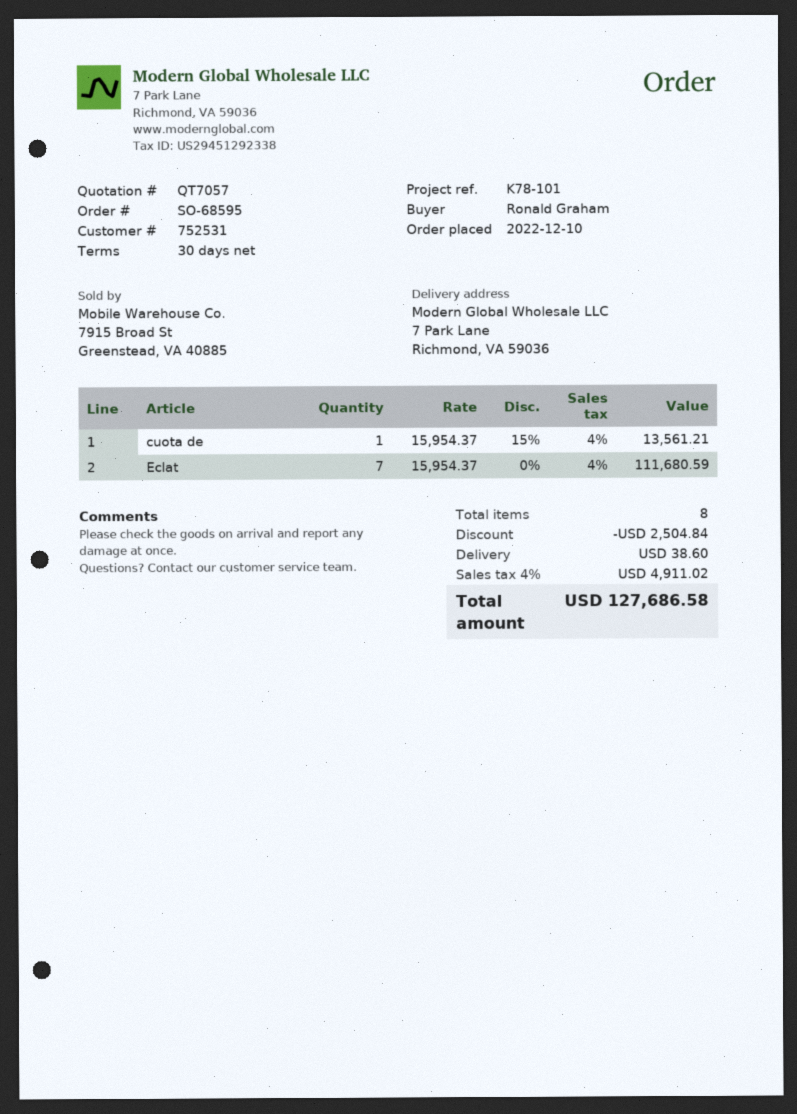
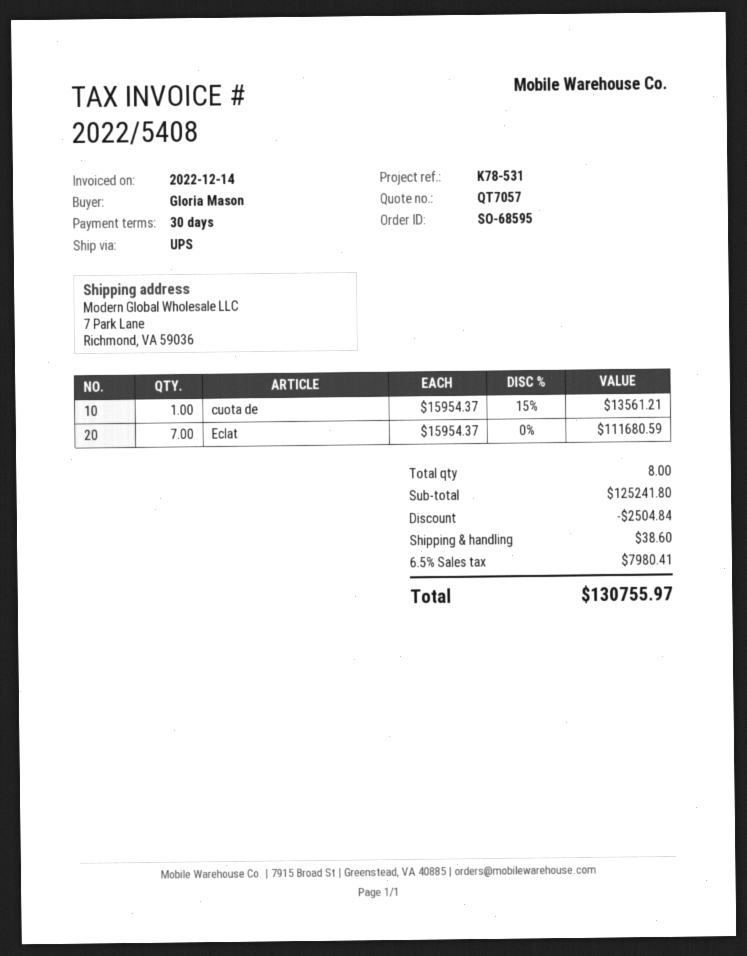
reference: K78-101 -> K78-531
ordered by: Ronald Graham -> Gloria Mason
tax: 4% = 4911.02 -> 6.5% = 7980.41
total: 127686.58 -> 130755.97

